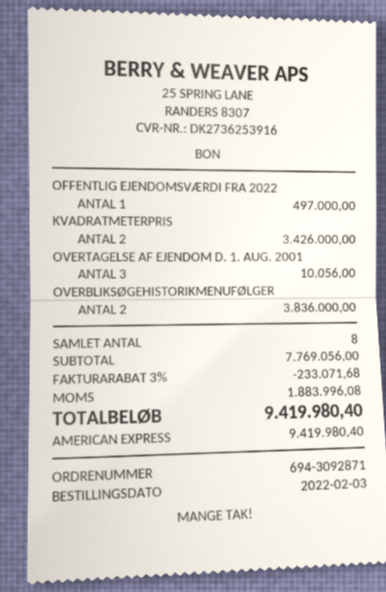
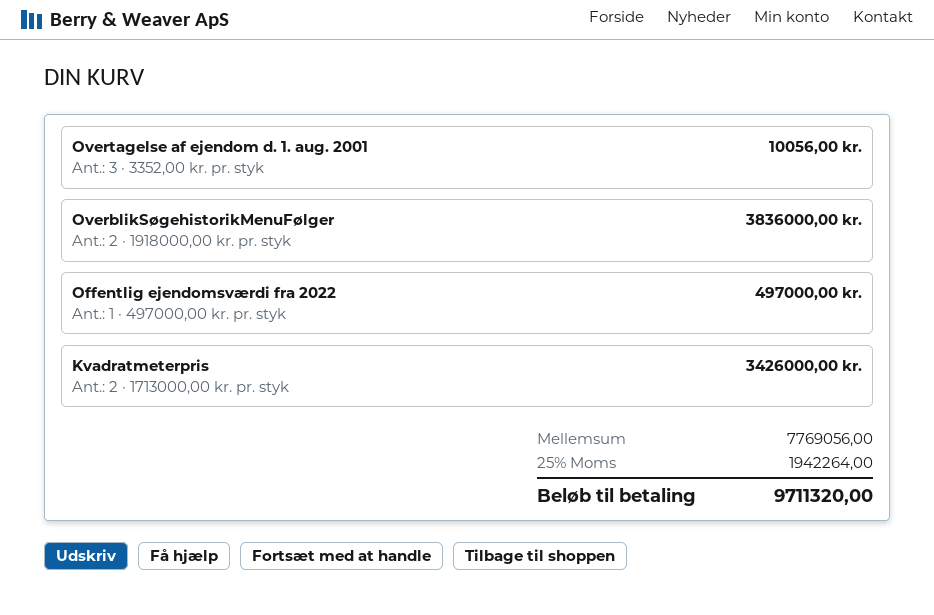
discount: 3% = 233071.68 -> none
tax: 1883996.08 -> 1942264.00
total: 9419980.40 -> 9711320.00

